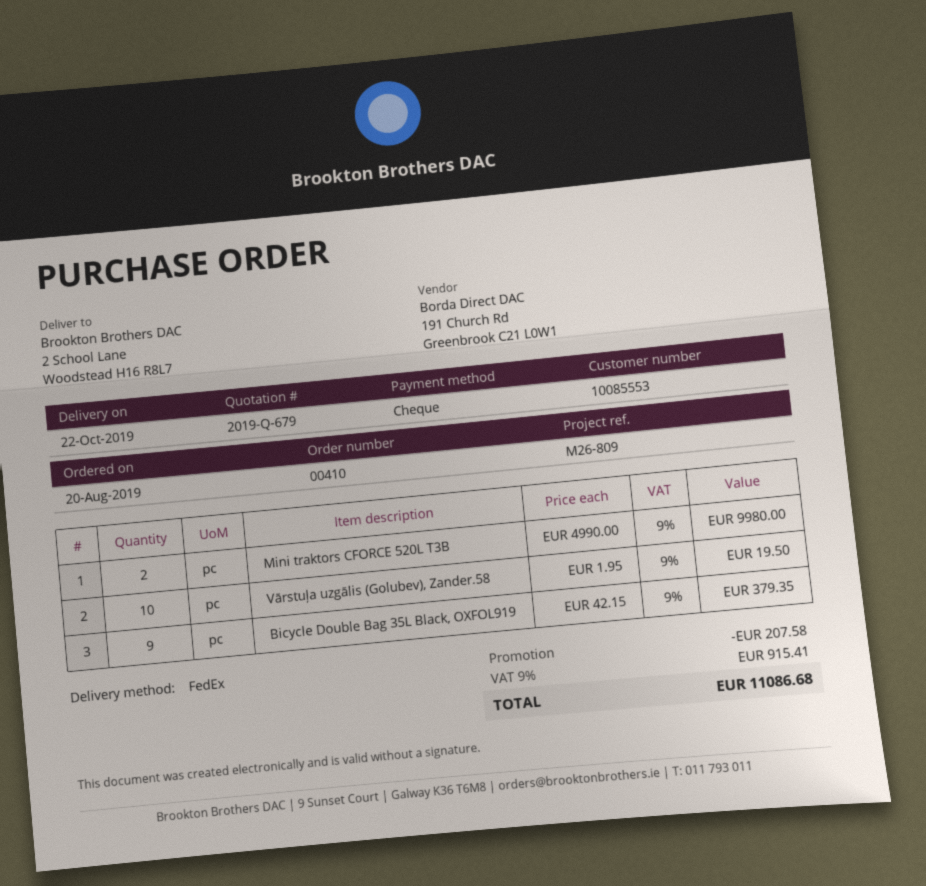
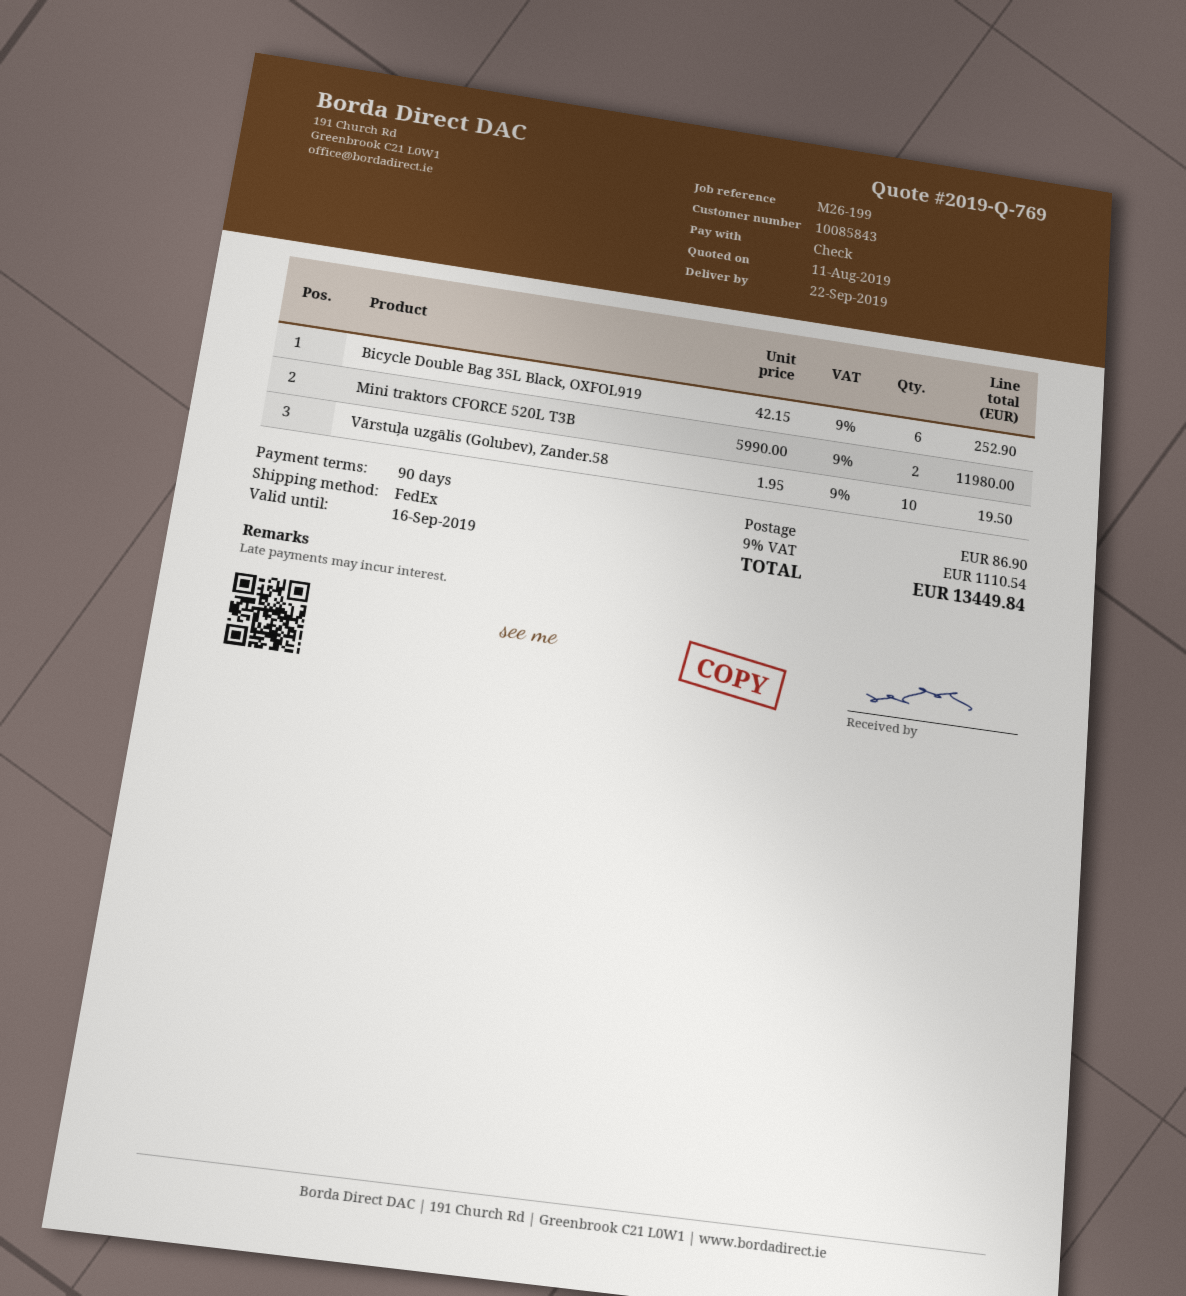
quote number: 2019-Q-679 -> 2019-Q-769
delivery date: 2019-10-22 -> 2019-09-22
customer number: 10085553 -> 10085843
reference: M26-809 -> M26-199
Mini traktors CFORCE 520L T3B: 2 x 4990.00 = 9980.00 -> 2 x 5990.00 = 11980.00
Bicycle Double Bag 35L Black, OXFOL919: 9 x 42.15 = 379.35 -> 6 x 42.15 = 252.90
discount: 207.58 -> none
shipping: none -> 86.90
tax: 9% = 915.41 -> 9% = 1110.54
total: 11086.68 -> 13449.84

